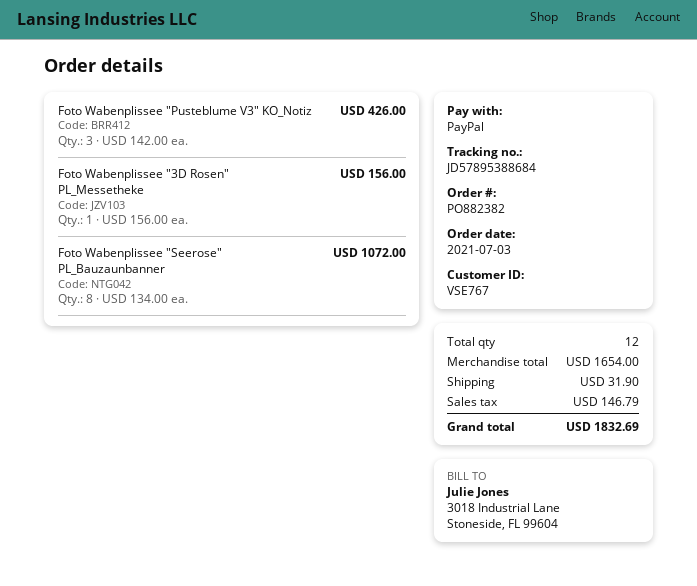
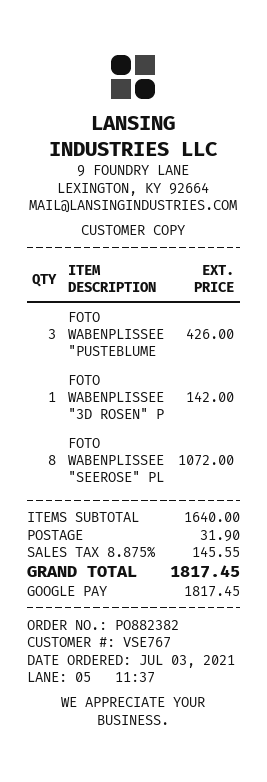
payment method: PayPal -> Google Pay
Foto Wabenplissee "3D Rosen" PL_Messetheke: 1 for 156.00 -> 1 for 142.00
subtotal: 1654.00 -> 1640.00
tax: 146.79 -> 145.55
total: 1832.69 -> 1817.45

